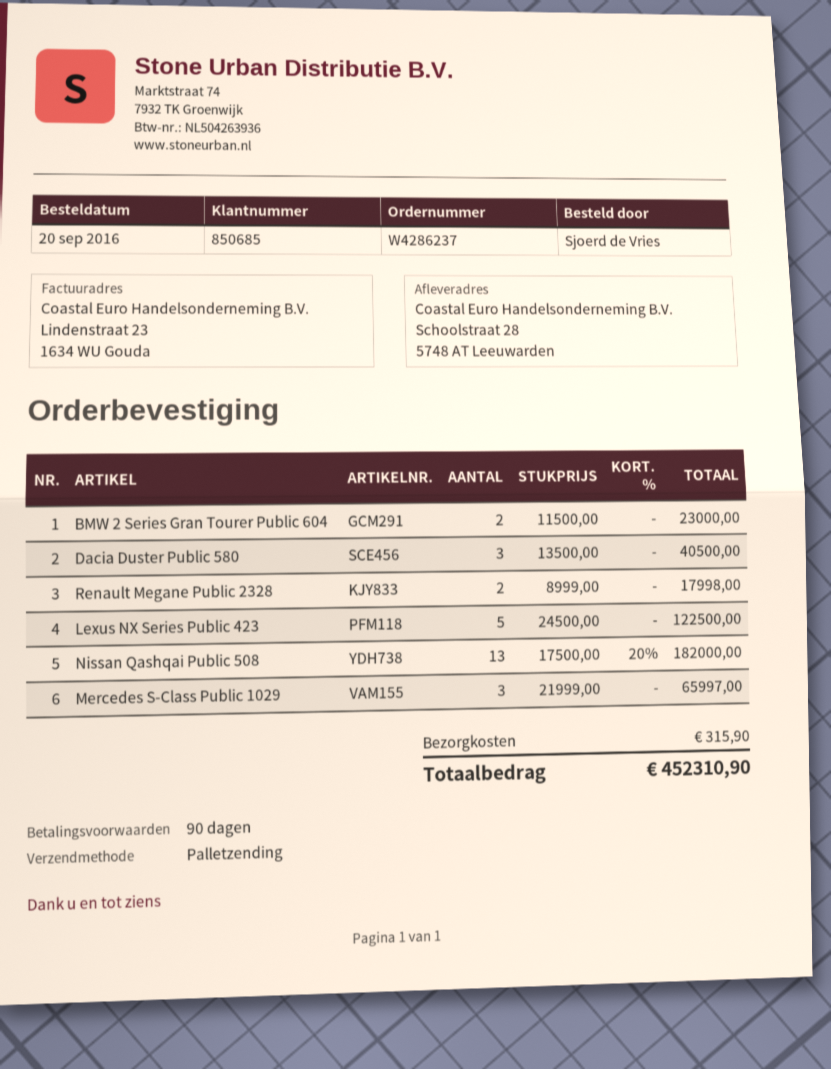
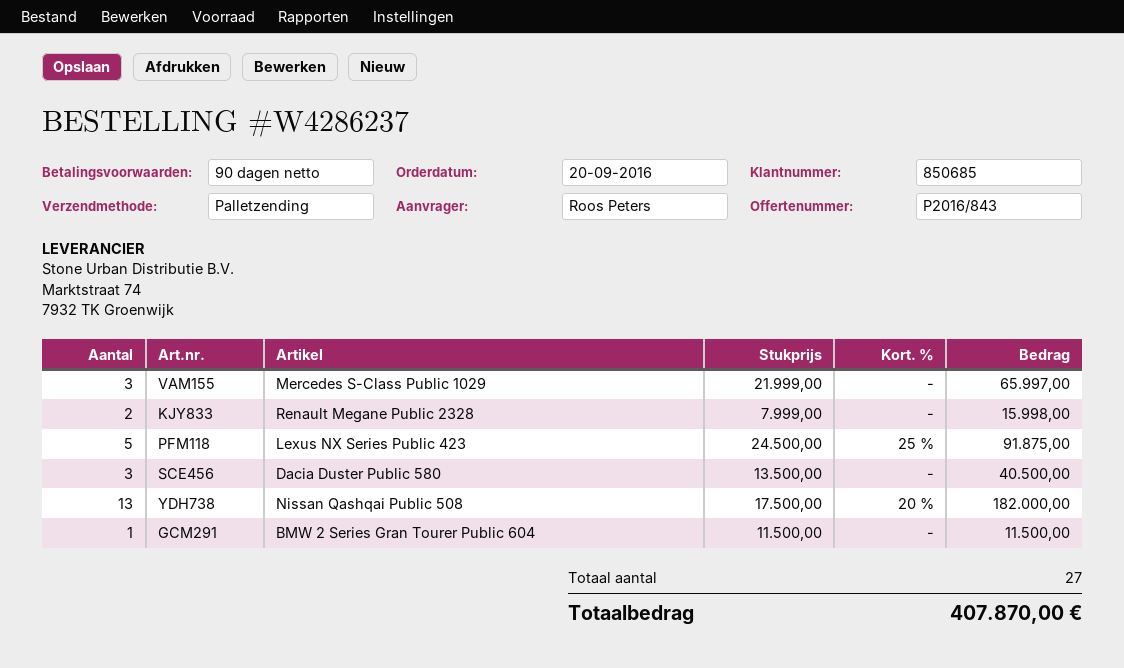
ordered by: Sjoerd de Vries -> Roos Peters
BMW 2 Series Gran Tourer Public 604: 2 x 11500.00 = 23000.00 -> 1 x 11500.00 = 11500.00
Renault Megane Public 2328: 2 x 8999.00 = 17998.00 -> 2 x 7999.00 = 15998.00
Lexus NX Series Public 423: 5 x 24500.00 = 122500.00 -> 5 x 24500.00 - 25% = 91875.00
shipping: 315.90 -> none
total: 452310.90 -> 407870.00

